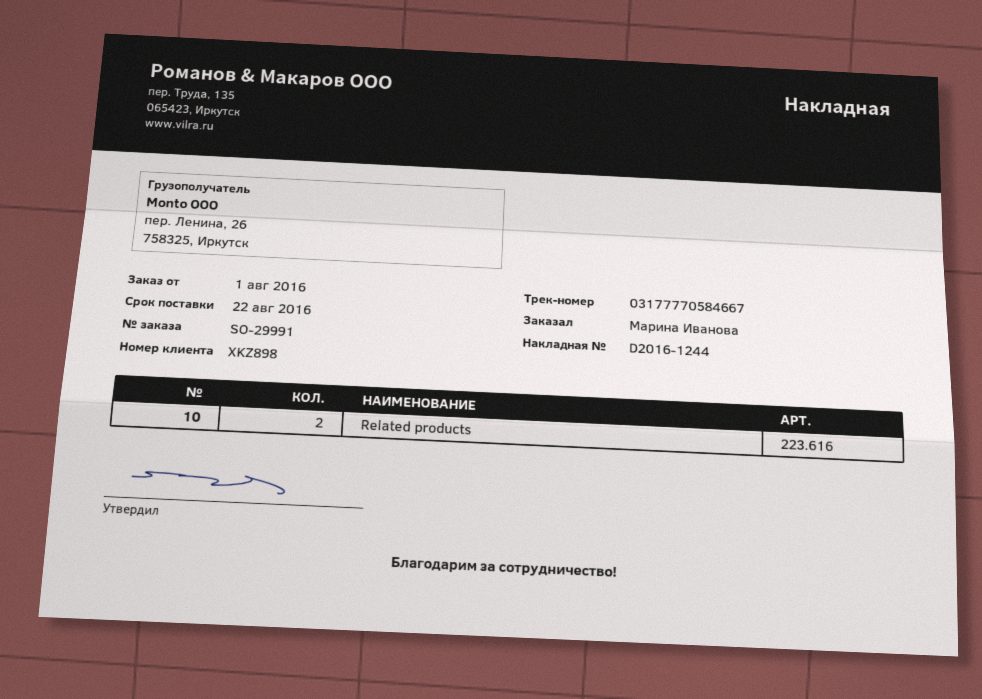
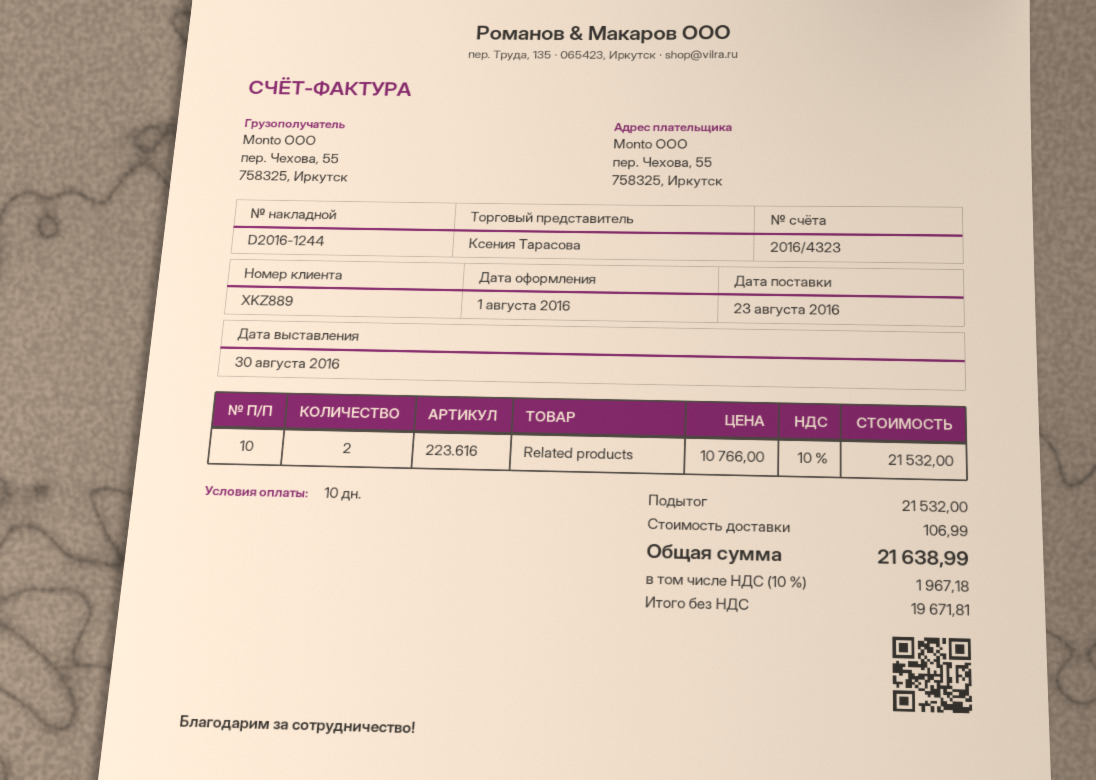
delivery date: 2016-08-22 -> 2016-08-23
customer number: XKZ898 -> XKZ889
ship to: пер. Ленина, 26, 758325, Иркутск -> пер. Чехова, 55, 758325, Иркутск

